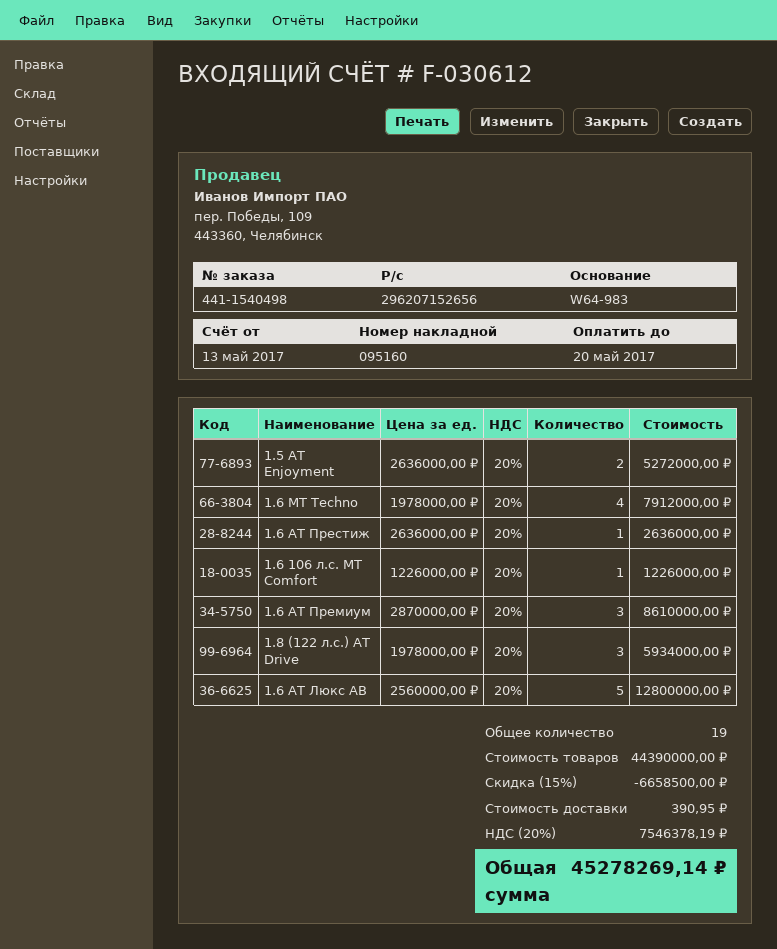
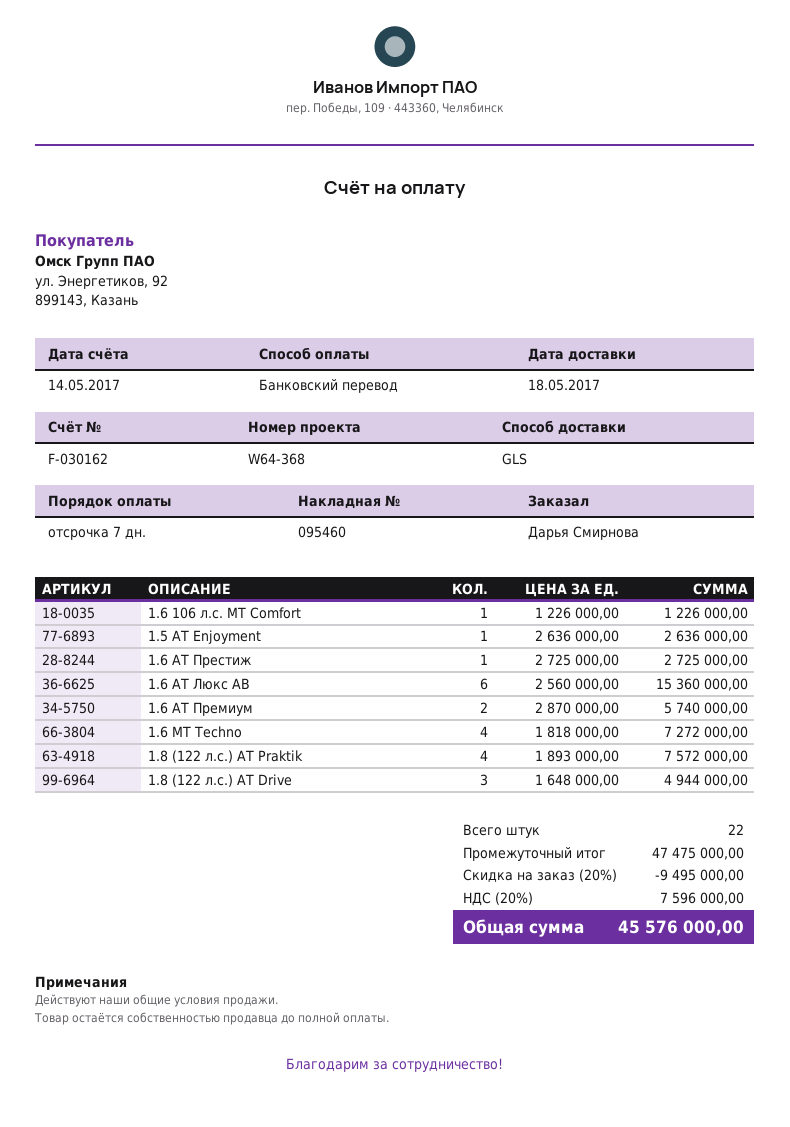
delivery note number: 095160 -> 095460
invoice number: F-030612 -> F-030162
invoice date: 2017-05-13 -> 2017-05-14
reference: W64-983 -> W64-368
1.5 AT Enjoyment: 2 x 2636000.00 = 5272000.00 -> 1 x 2636000.00 = 2636000.00
1.6 MT Techno: 4 x 1978000.00 = 7912000.00 -> 4 x 1818000.00 = 7272000.00
1.6 AT Престиж: 1 x 2636000.00 = 2636000.00 -> 1 x 2725000.00 = 2725000.00
1.6 AT Премиум: 3 x 2870000.00 = 8610000.00 -> 2 x 2870000.00 = 5740000.00
1.8 (122 л.с.) AT Drive: 3 x 1978000.00 = 5934000.00 -> 3 x 1648000.00 = 4944000.00
1.6 AT Люкс АВ: 5 x 2560000.00 = 12800000.00 -> 6 x 2560000.00 = 15360000.00
1.8 (122 л.с.) AT Praktik: none -> 4 x 1893000.00 = 7572000.00
total quantity: 19 -> 22
subtotal: 44390000.00 -> 47475000.00
discount: 15% = 6658500.00 -> 20% = 9495000.00
shipping: 390.95 -> none
tax: 20% = 7546378.19 -> 20% = 7596000.00
total: 45278269.14 -> 45576000.00

